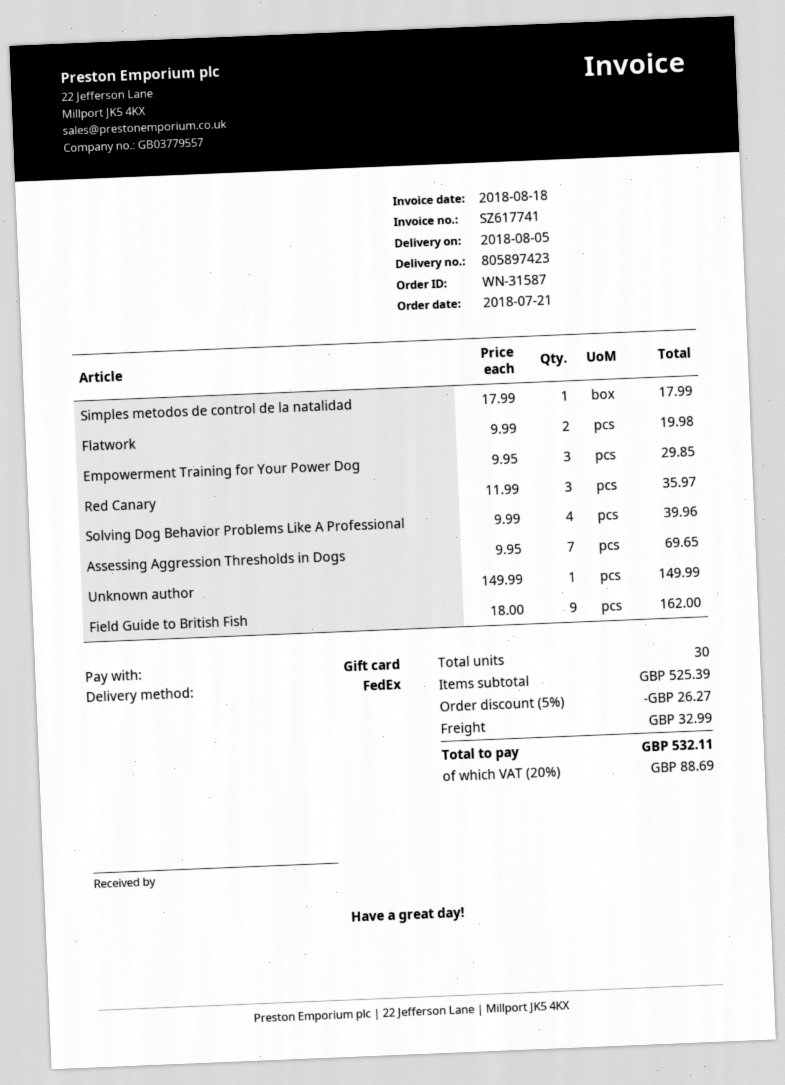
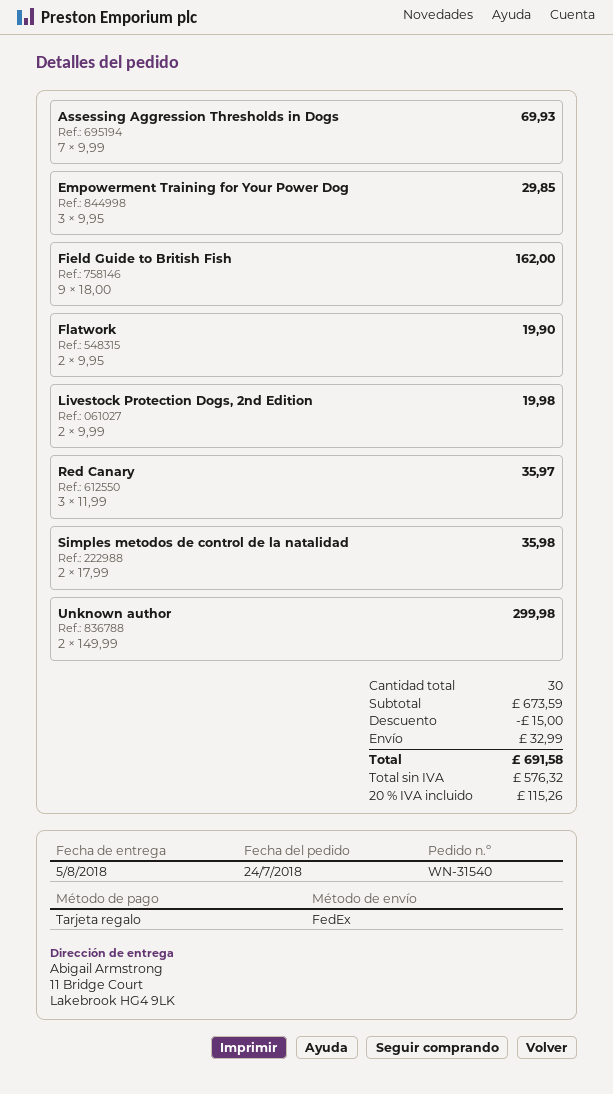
order number: WN-31587 -> WN-31540
order date: 2018-07-21 -> 2018-07-24
Simples metodos de control de la natalidad: 1 x 17.99 = 17.99 -> 2 x 17.99 = 35.98
Flatwork: 2 x 9.99 = 19.98 -> 2 x 9.95 = 19.90
Solving Dog Behavior Problems Like A Professional: 4 x 9.99 = 39.96 -> none
Assessing Aggression Thresholds in Dogs: 7 x 9.95 = 69.65 -> 7 x 9.99 = 69.93
Unknown author: 1 x 149.99 = 149.99 -> 2 x 149.99 = 299.98
Livestock Protection Dogs, 2nd Edition: none -> 2 x 9.99 = 19.98
subtotal: 525.39 -> 673.59
discount: 26.27 -> 15.00
tax: 20% = 88.69 -> 20% = 115.26
total: 532.11 -> 691.58

